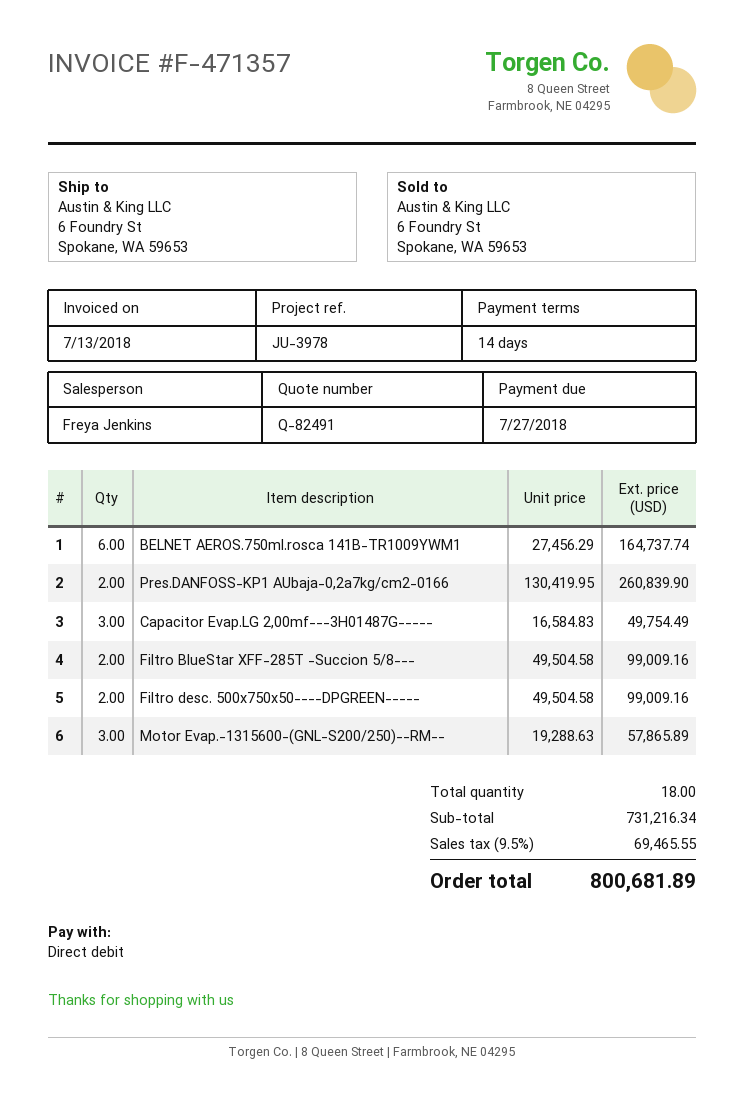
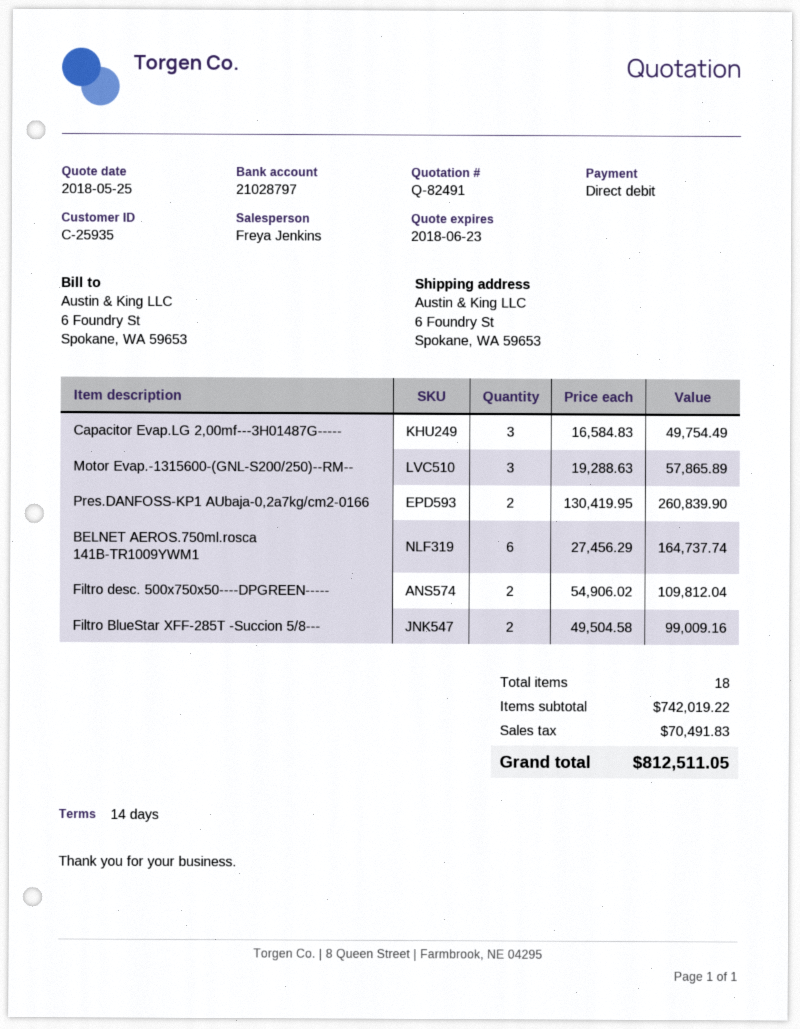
Filtro desc. 500x750x50----DPGREEN-----: 2 x 49504.58 = 99009.16 -> 2 x 54906.02 = 109812.04
subtotal: 731216.34 -> 742019.22
tax: 69465.55 -> 70491.83
total: 800681.89 -> 812511.05

